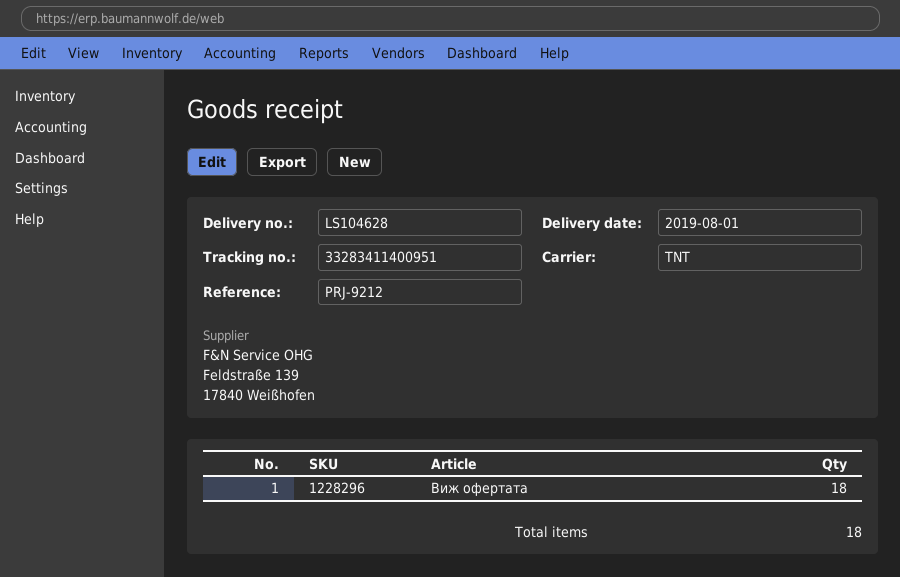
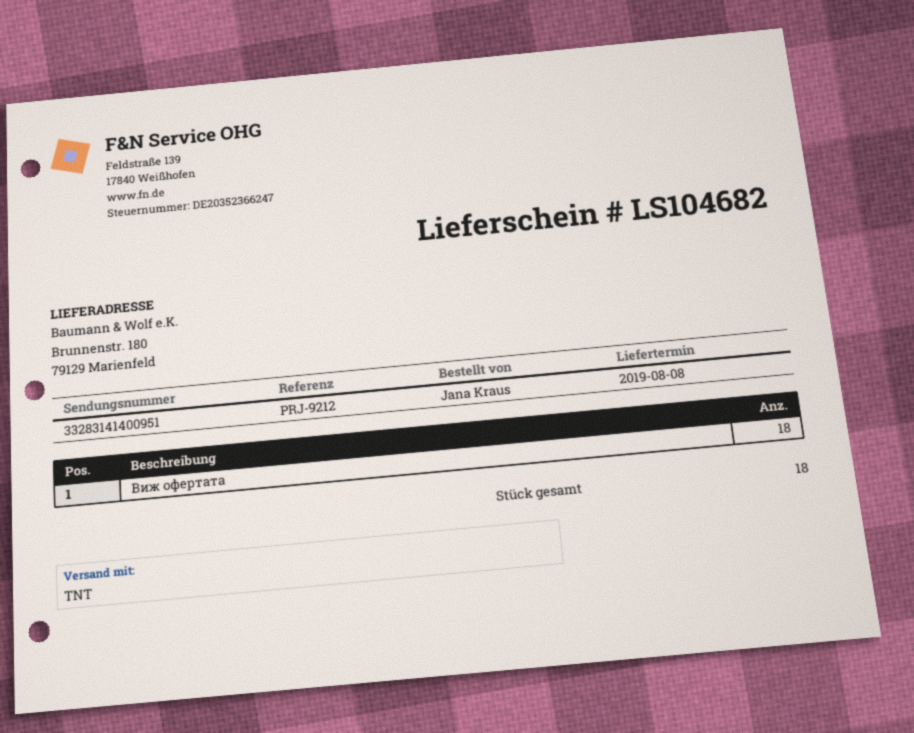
delivery note number: LS104628 -> LS104682
delivery date: 2019-08-01 -> 2019-08-08
tracking number: 33283411400951 -> 33283141400951

